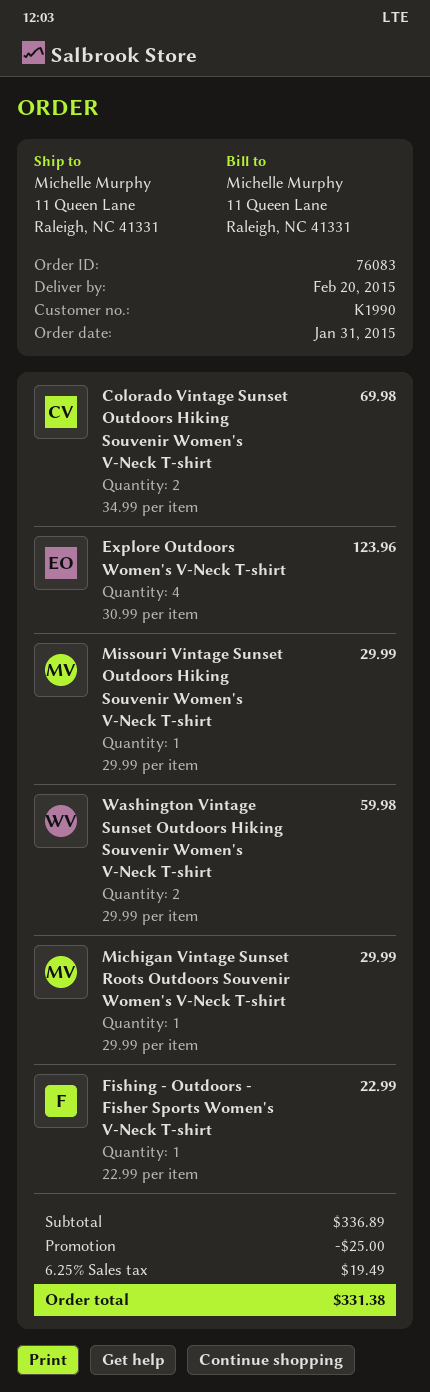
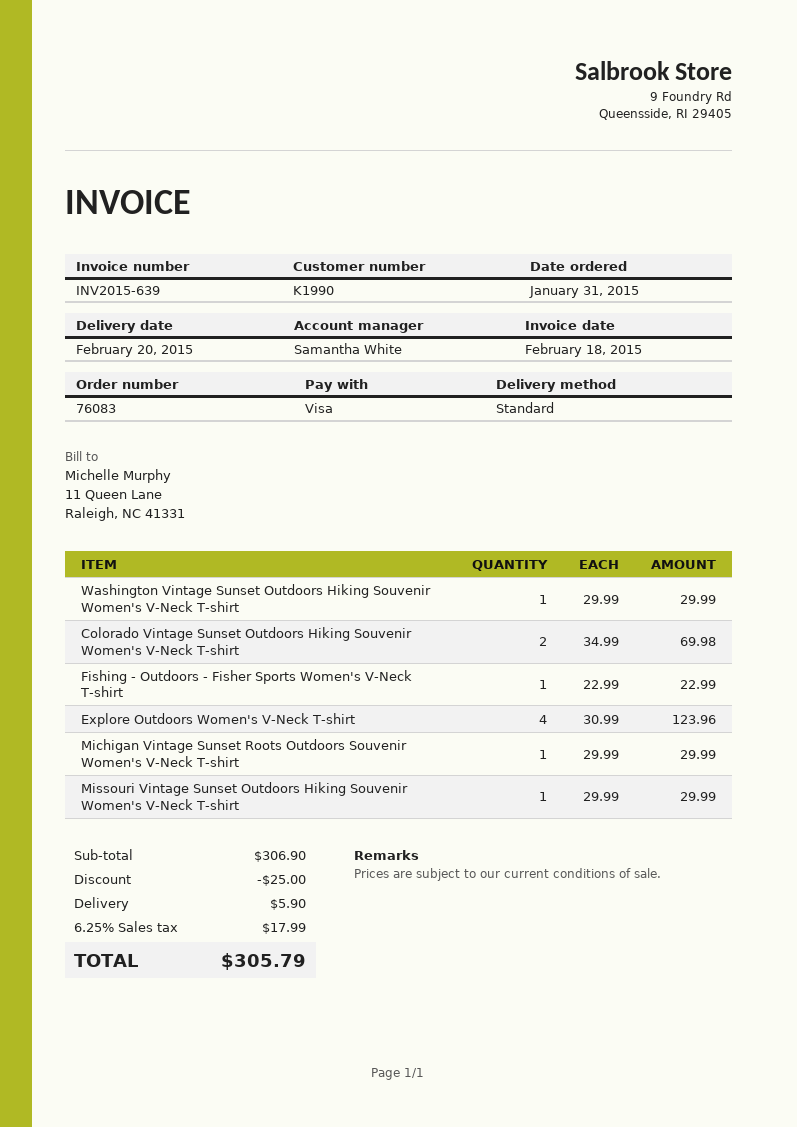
Washington Vintage Sunset Outdoors Hiking Souvenir Women's V-Neck T-shirt: 2 x 29.99 = 59.98 -> 1 x 29.99 = 29.99
subtotal: 336.89 -> 306.90
shipping: none -> 5.90
tax: 6.25% = 19.49 -> 6.25% = 17.99
total: 331.38 -> 305.79

